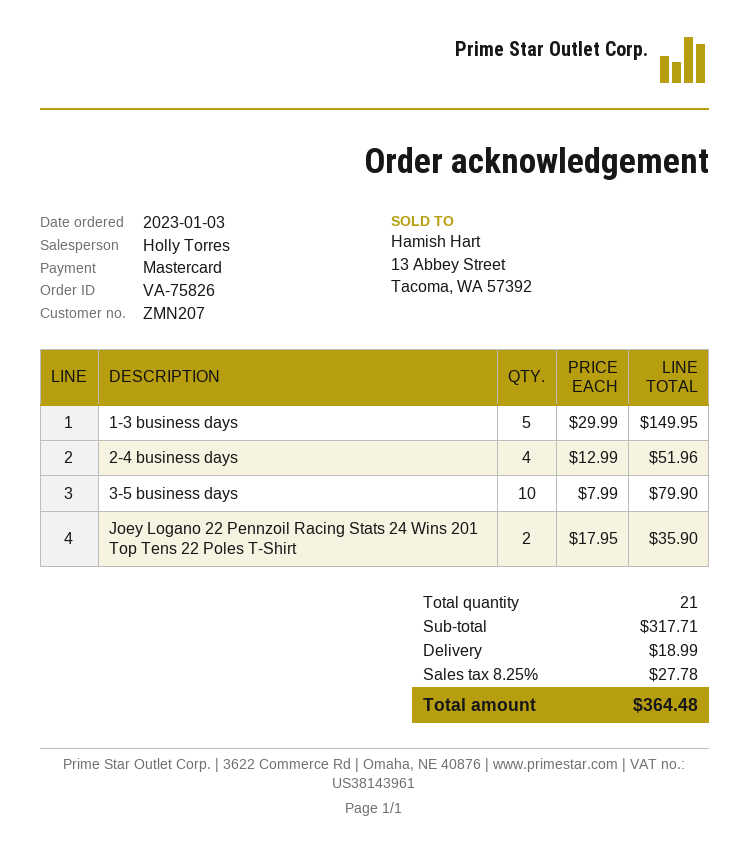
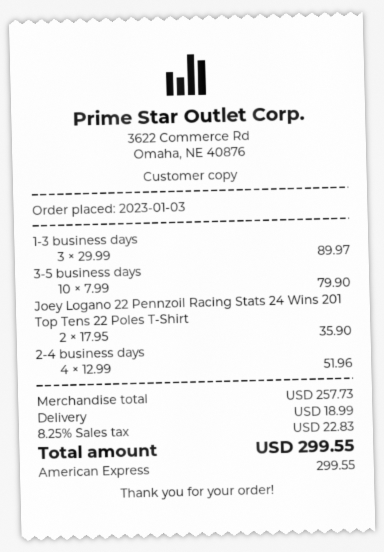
payment method: Mastercard -> American Express
1-3 business days: 5 x 29.99 = 149.95 -> 3 x 29.99 = 89.97
subtotal: 317.71 -> 257.73
tax: 8.25% = 27.78 -> 8.25% = 22.83
total: 364.48 -> 299.55

